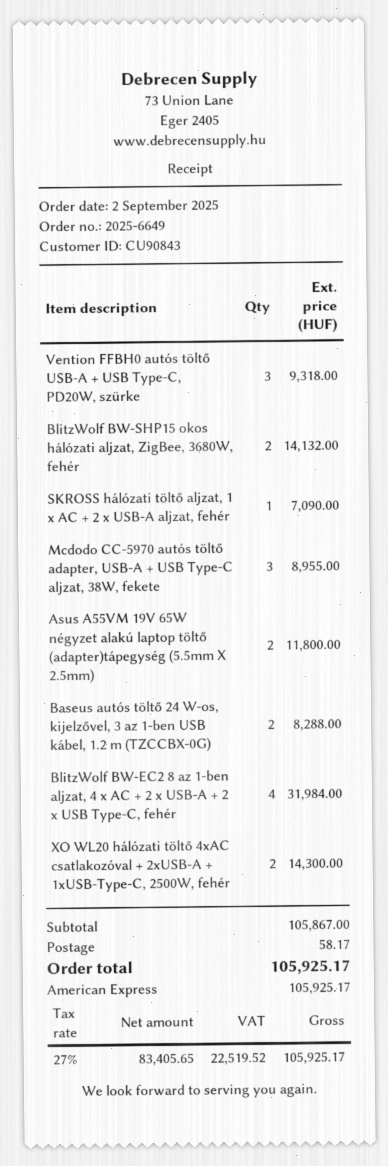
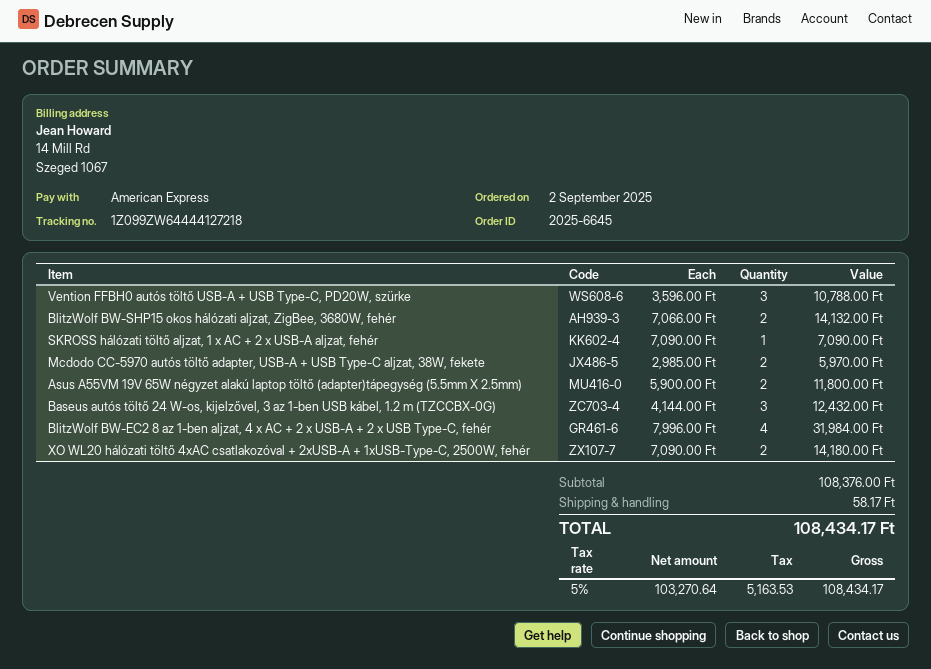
order number: 2025-6649 -> 2025-6645
Vention FFBH0 autós töltő USB-A + USB Type-C, PD20W, szürke: 3 for 9318.00 -> 3 for 10788.00
Mcdodo CC-5970 autós töltő adapter, USB-A + USB Type-C aljzat, 38W, fekete: 3 for 8955.00 -> 2 for 5970.00
Baseus autós töltő 24 W-os, kijelzővel, 3 az 1-ben USB kábel, 1.2 m (TZCCBX-0G): 2 for 8288.00 -> 3 for 12432.00
XO WL20 hálózati töltő 4xAC csatlakozóval + 2xUSB-A + 1xUSB-Type-C, 2500W, fehér: 2 for 14300.00 -> 2 for 14180.00
subtotal: 105867.00 -> 108376.00
net: 83405.65 -> 103270.64
tax: 27% = 22519.52 -> 5% = 5163.53
total: 105925.17 -> 108434.17

